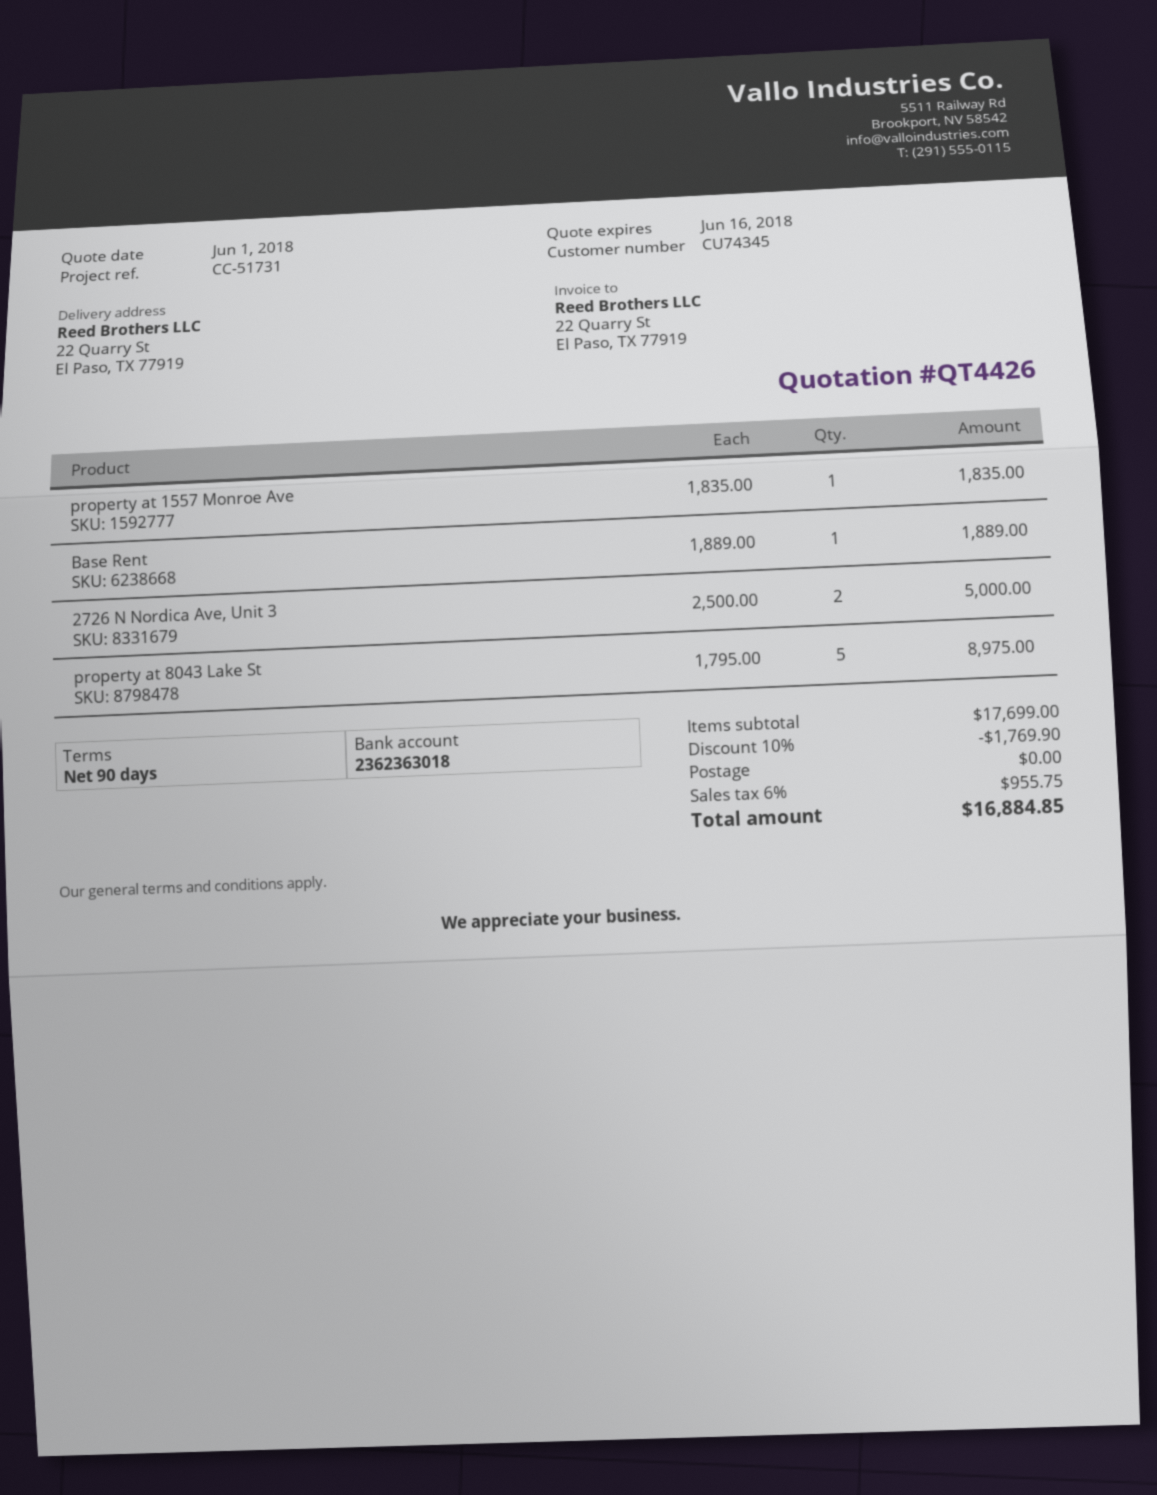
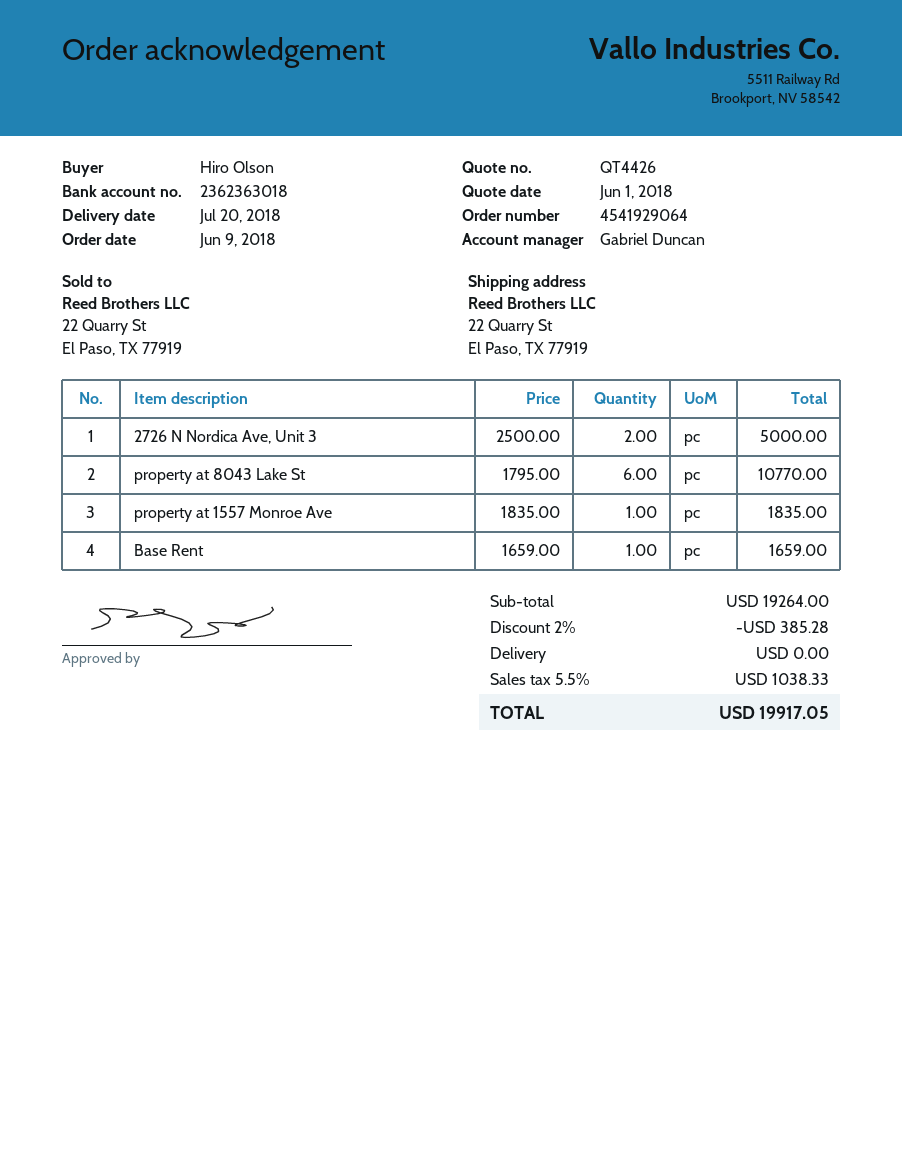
Base Rent: 1 x 1889.00 = 1889.00 -> 1 x 1659.00 = 1659.00
property at 8043 Lake St: 5 x 1795.00 = 8975.00 -> 6 x 1795.00 = 10770.00
subtotal: 17699.00 -> 19264.00
discount: 10% = 1769.90 -> 2% = 385.28
tax: 6% = 955.75 -> 5.5% = 1038.33
total: 16884.85 -> 19917.05

